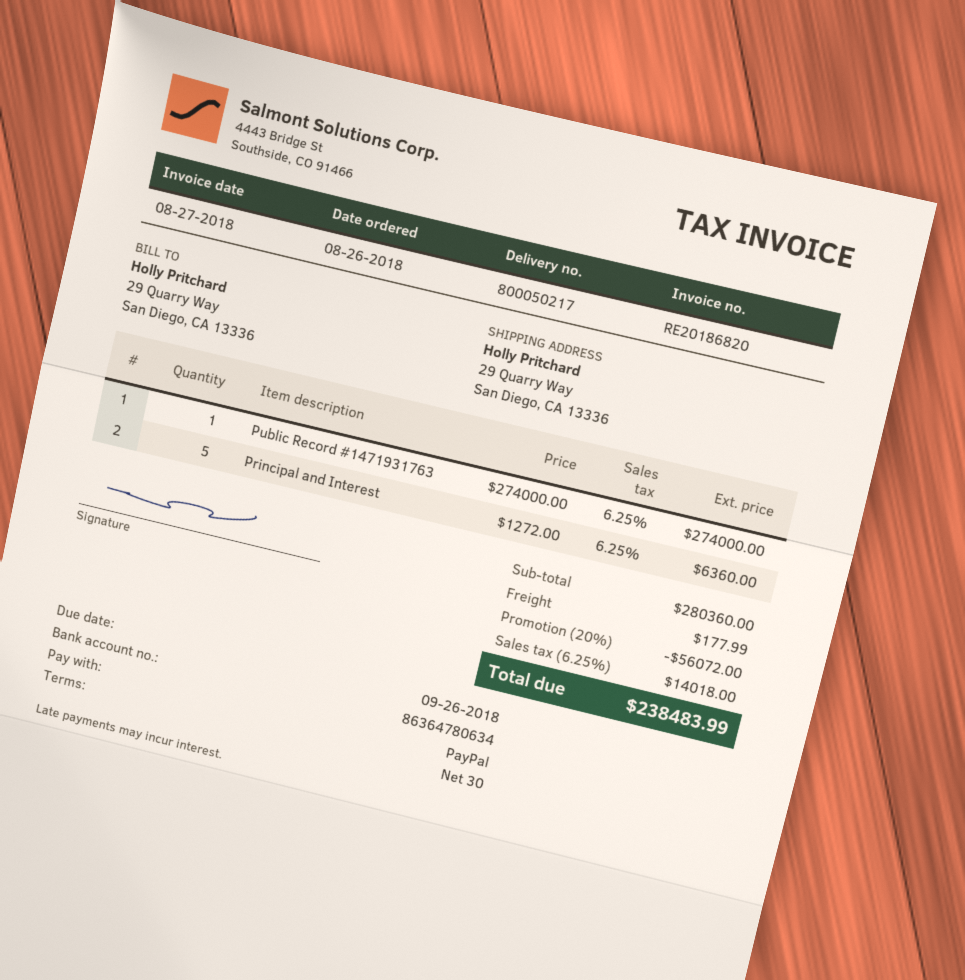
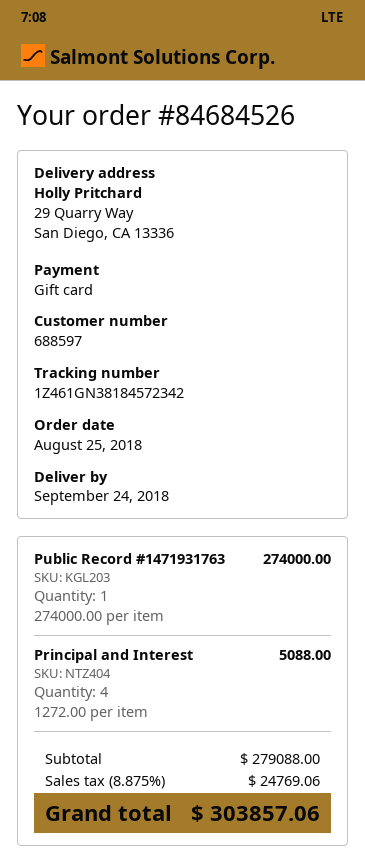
order date: 2018-08-26 -> 2018-08-25
payment method: PayPal -> gift card
Principal and Interest: 5 x 1272.00 = 6360.00 -> 4 x 1272.00 = 5088.00
subtotal: 280360.00 -> 279088.00
discount: 20% = 56072.00 -> none
shipping: 177.99 -> none
tax: 6.25% = 14018.00 -> 8.875% = 24769.06
total: 238483.99 -> 303857.06

